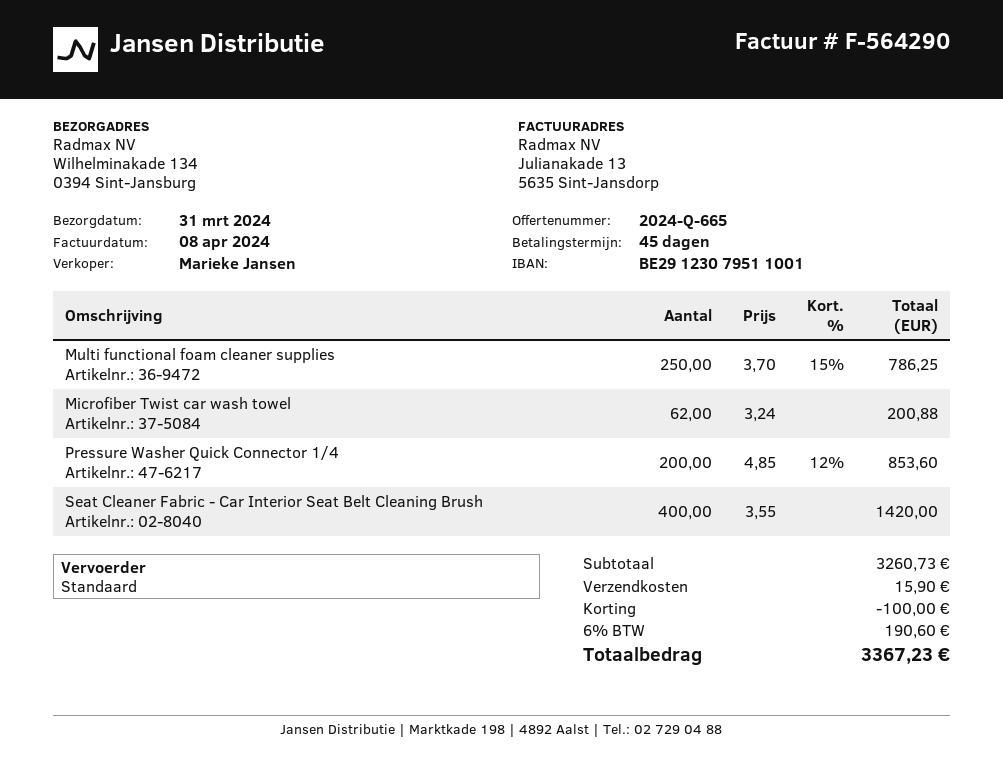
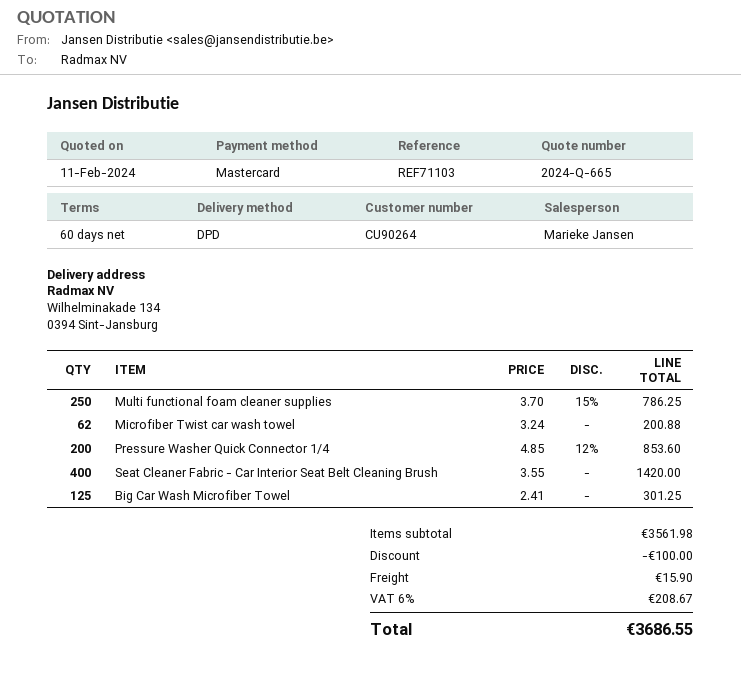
payment terms: 45 days -> 60 days
shipping method: standard -> DPD
Big Car Wash Microfiber Towel: none -> 125 x 2.41 = 301.25
subtotal: 3260.73 -> 3561.98
tax: 6% = 190.60 -> 6% = 208.67
total: 3367.23 -> 3686.55

